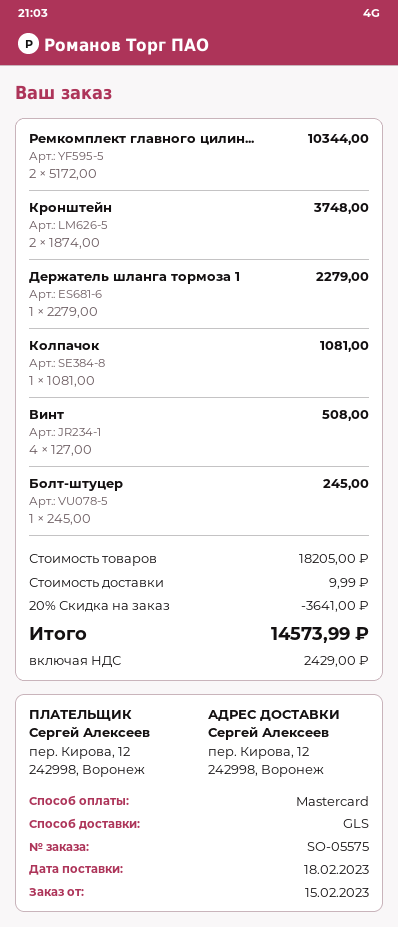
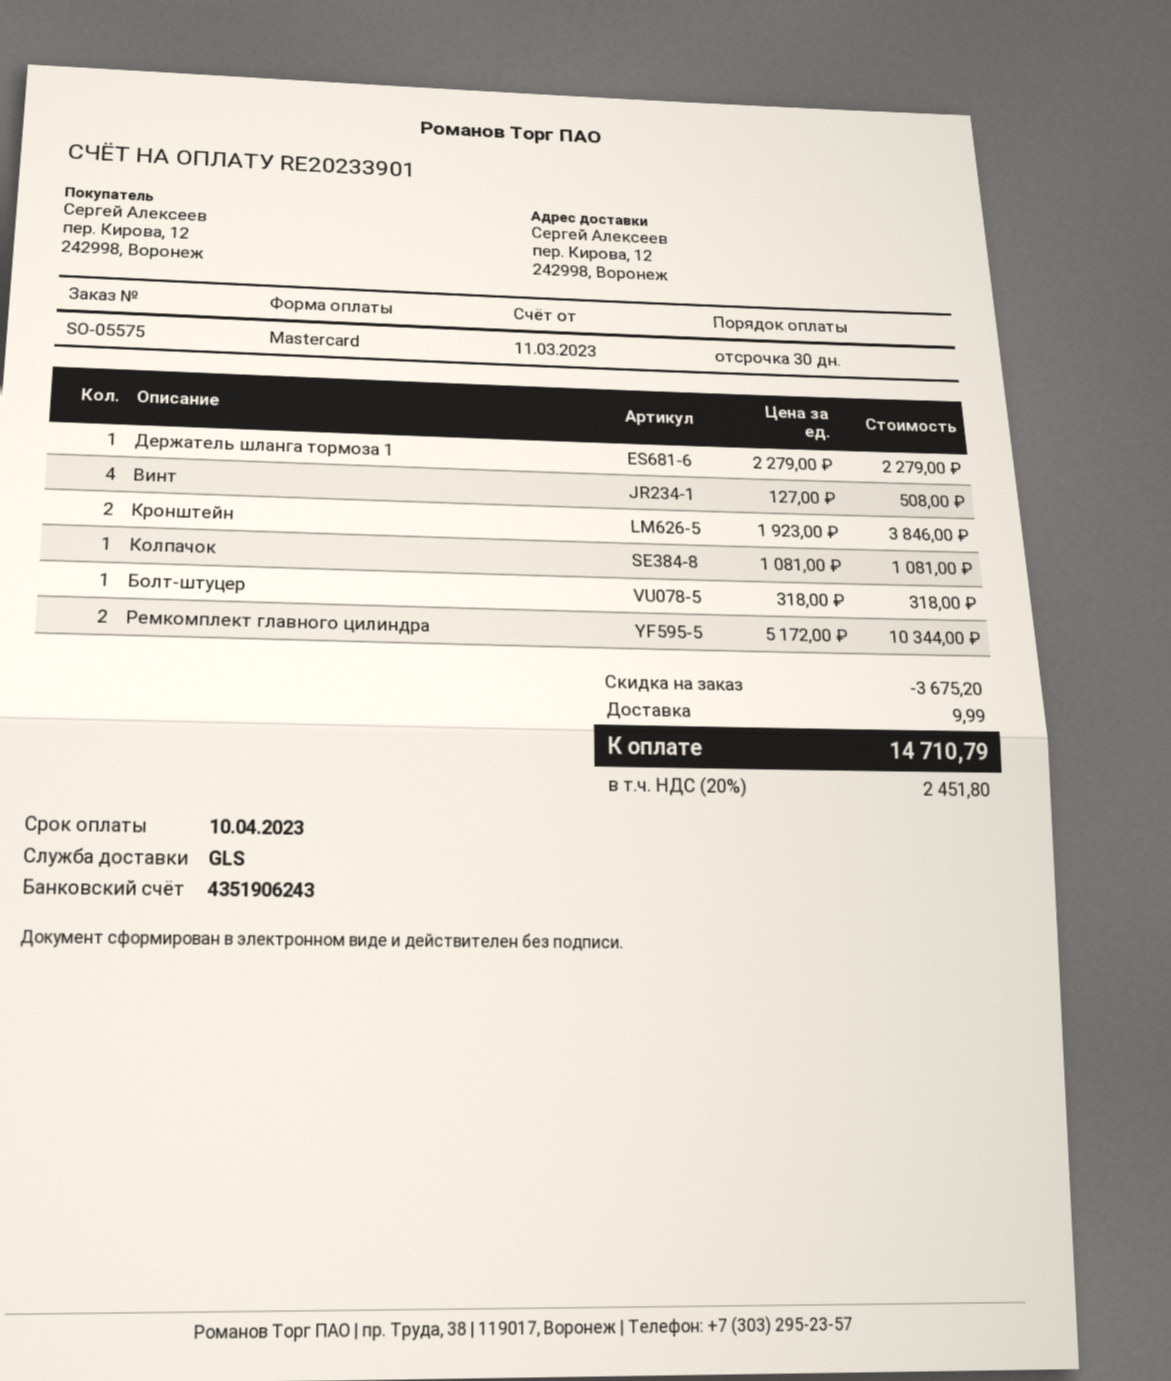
Кронштейн: 2 x 1874.00 = 3748.00 -> 2 x 1923.00 = 3846.00
Болт-штуцер: 1 x 245.00 = 245.00 -> 1 x 318.00 = 318.00
discount: 3641.00 -> 3675.20
tax: 2429.00 -> 2451.80
total: 14573.99 -> 14710.79

